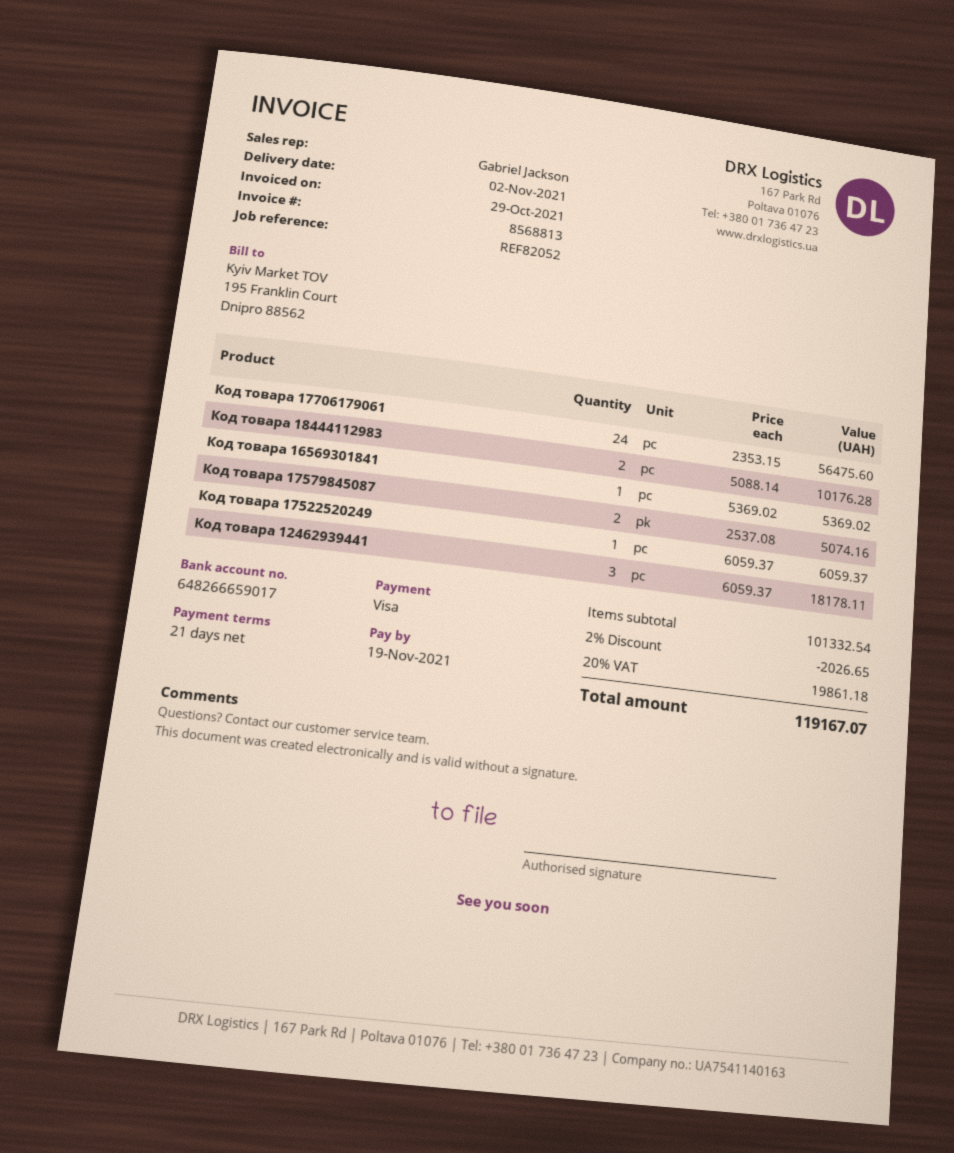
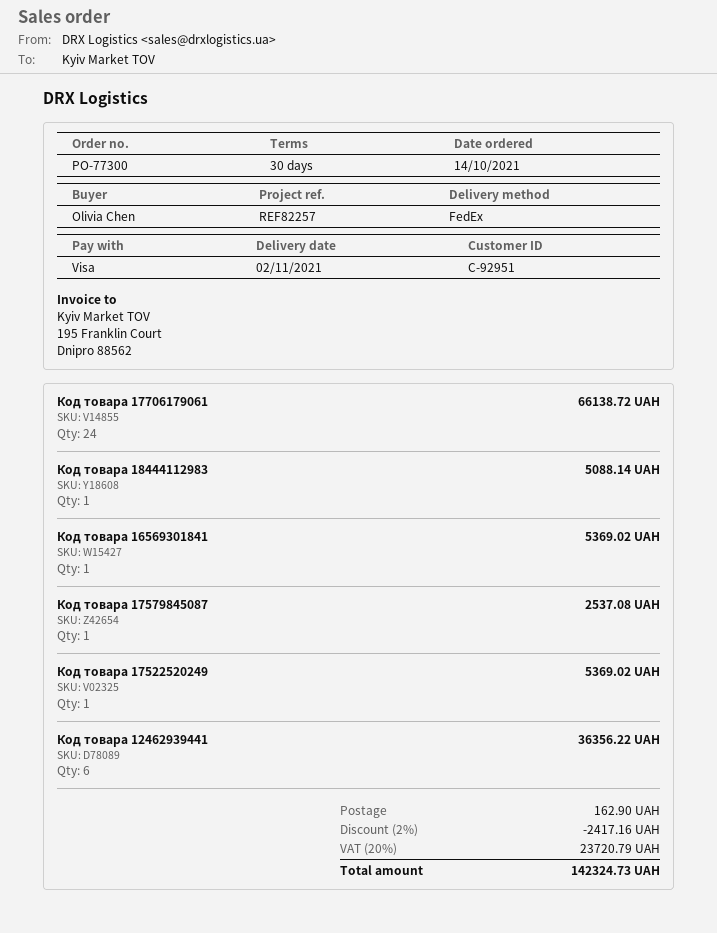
payment terms: 21 days -> 30 days
reference: REF82052 -> REF82257
Код товара 17706179061: 24 for 56475.60 -> 24 for 66138.72
Код товара 18444112983: 2 for 10176.28 -> 1 for 5088.14
Код товара 17579845087: 2 for 5074.16 -> 1 for 2537.08
Код товара 17522520249: 1 for 6059.37 -> 1 for 5369.02
Код товара 12462939441: 3 for 18178.11 -> 6 for 36356.22
discount: 2% = 2026.65 -> 2% = 2417.16
shipping: none -> 162.90
tax: 20% = 19861.18 -> 20% = 23720.79
total: 119167.07 -> 142324.73

